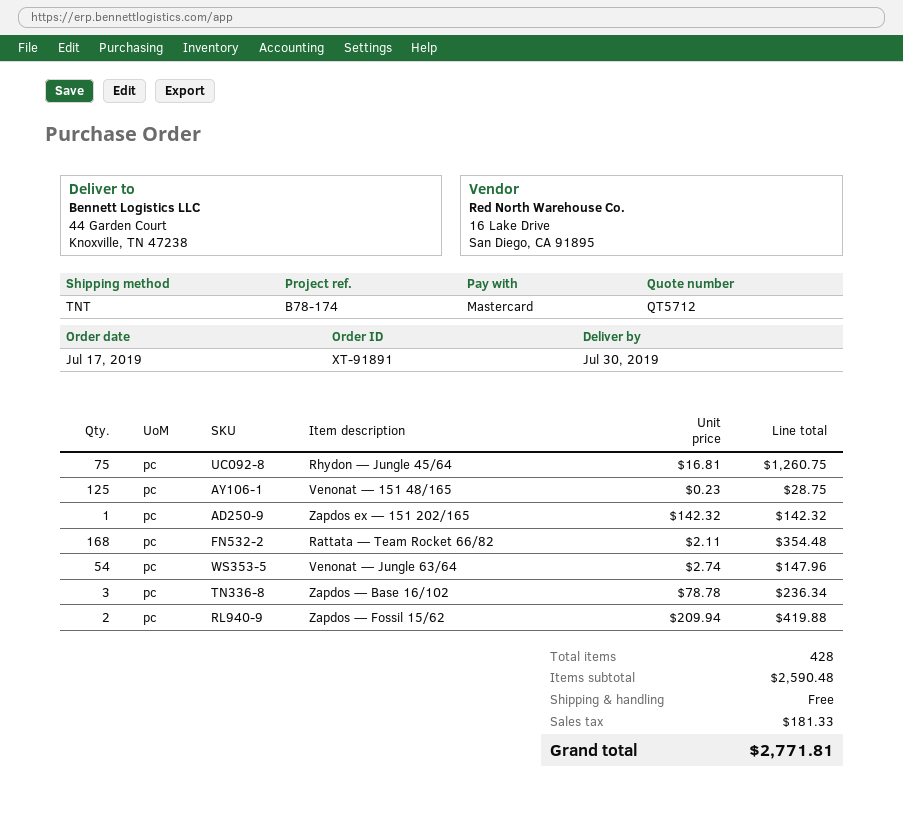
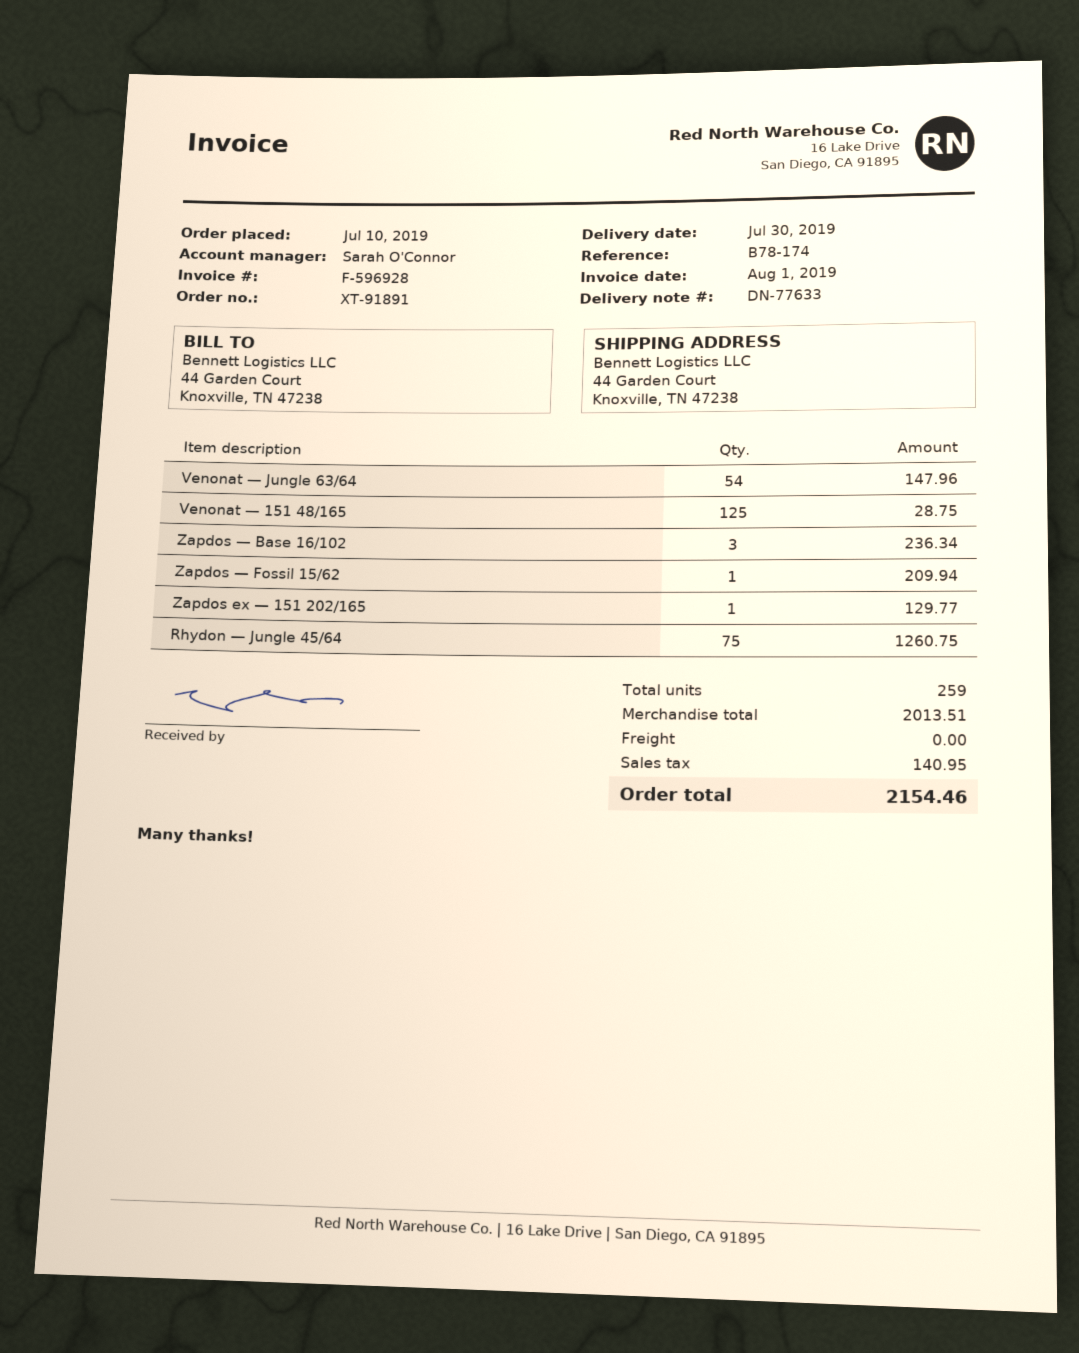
order date: 2019-07-17 -> 2019-07-10
Zapdos ex — 151 202/165: 1 for 142.32 -> 1 for 129.77
Rattata — Team Rocket 66/82: 168 for 354.48 -> none
Zapdos — Fossil 15/62: 2 for 419.88 -> 1 for 209.94
total quantity: 428 -> 259
subtotal: 2590.48 -> 2013.51
tax: 181.33 -> 140.95
total: 2771.81 -> 2154.46

